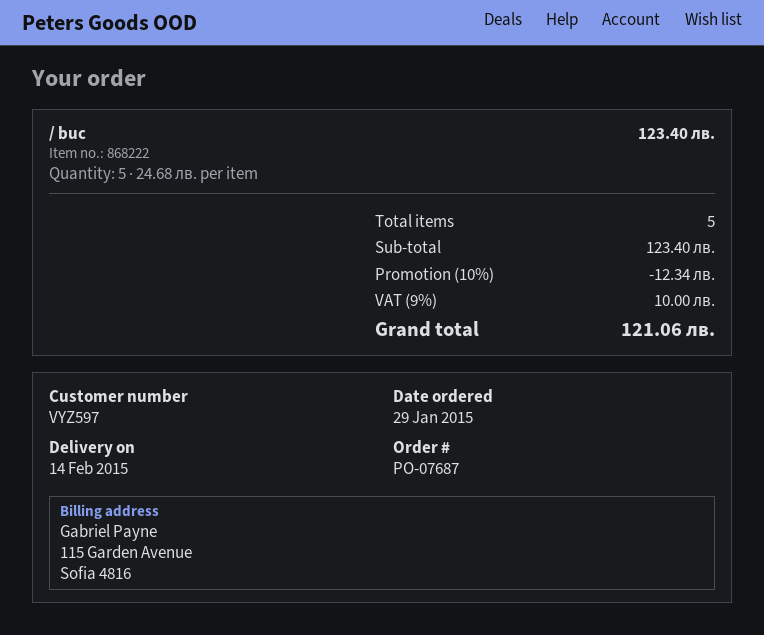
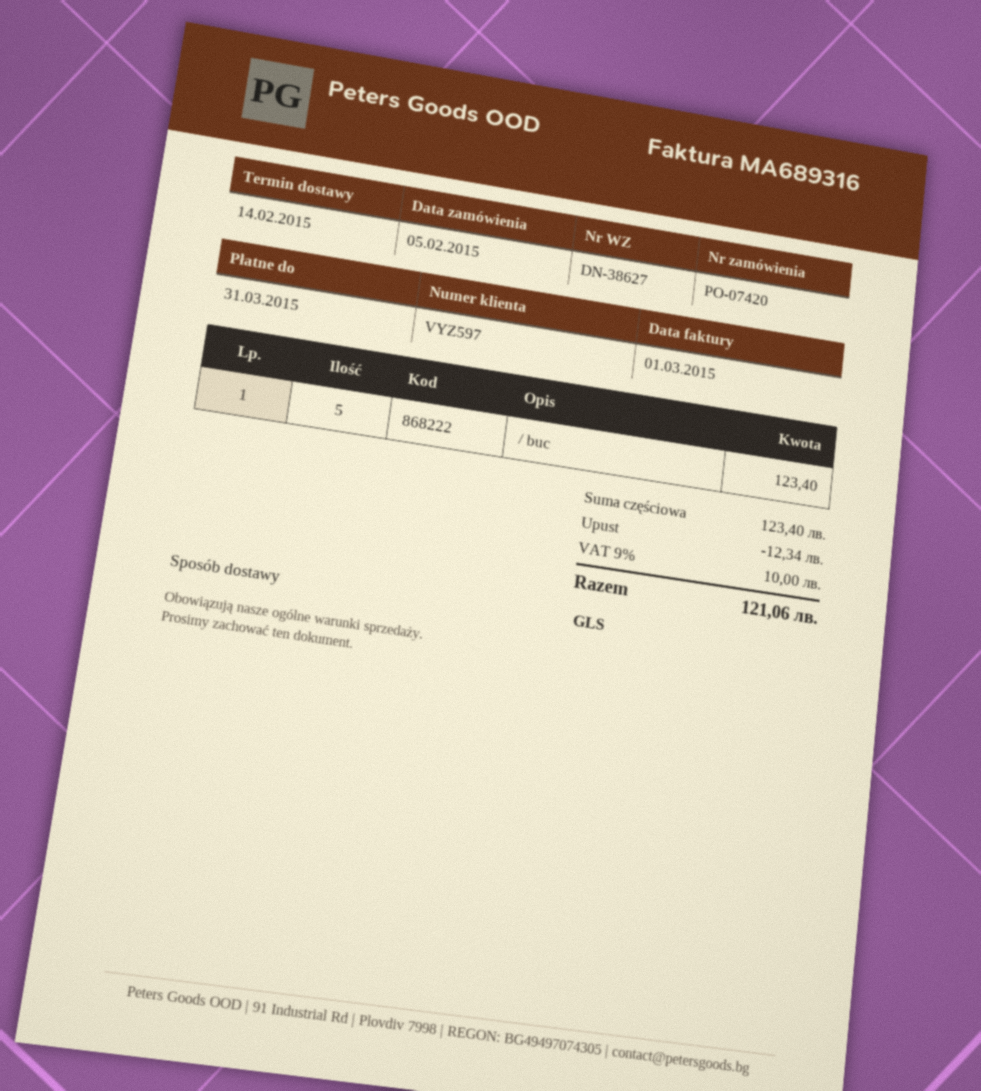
order number: PO-07687 -> PO-07420
order date: 2015-01-29 -> 2015-02-05

